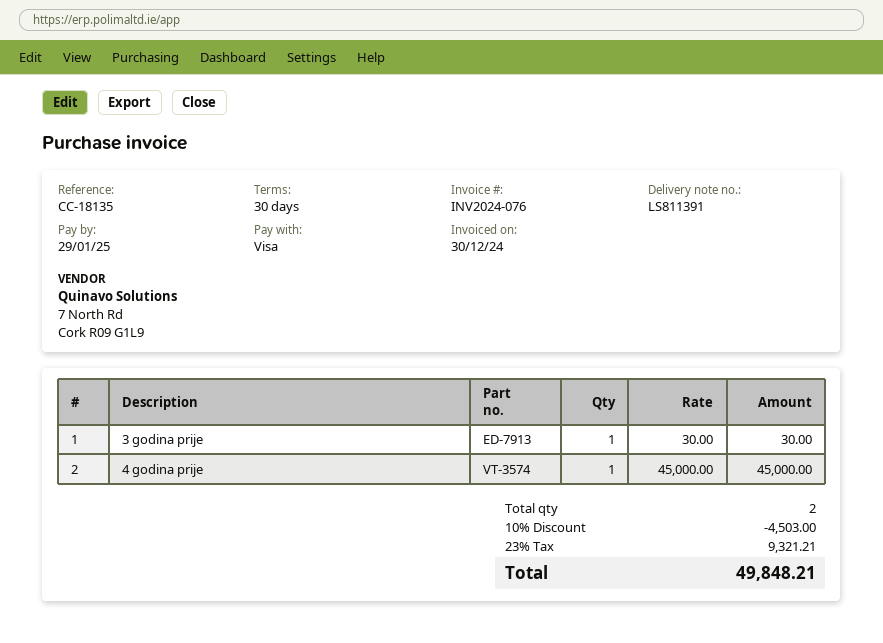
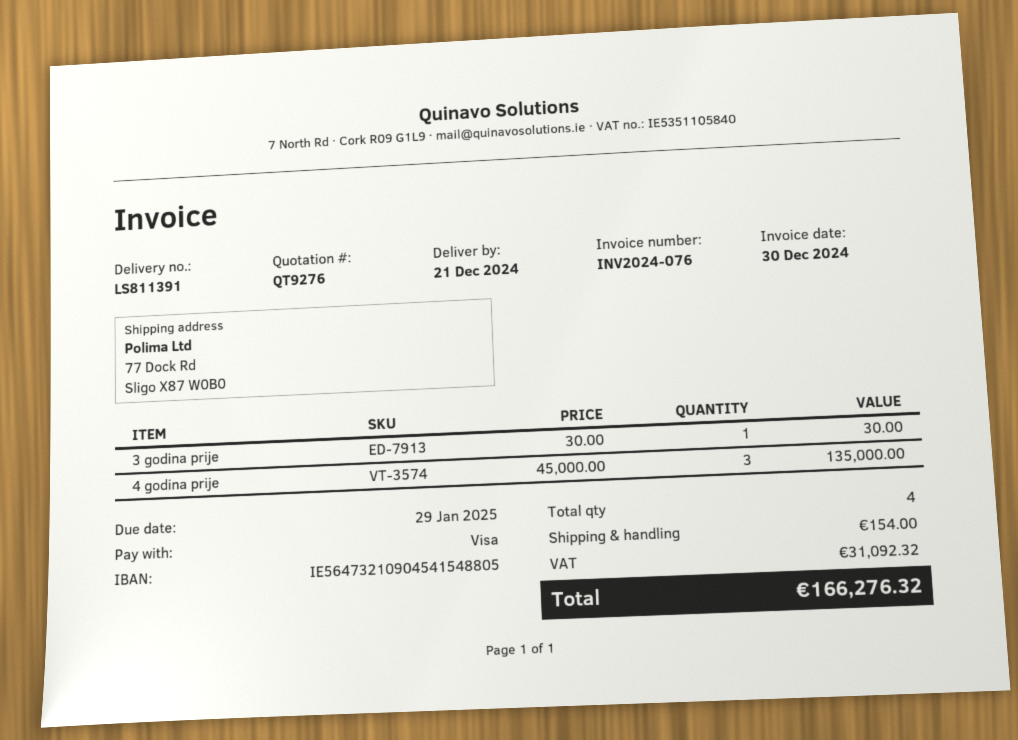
4 godina prije: 1 x 45000.00 = 45000.00 -> 3 x 45000.00 = 135000.00
total quantity: 2 -> 4
discount: 10% = 4503.00 -> none
shipping: none -> 154.00
tax: 9321.21 -> 31092.32
total: 49848.21 -> 166276.32

